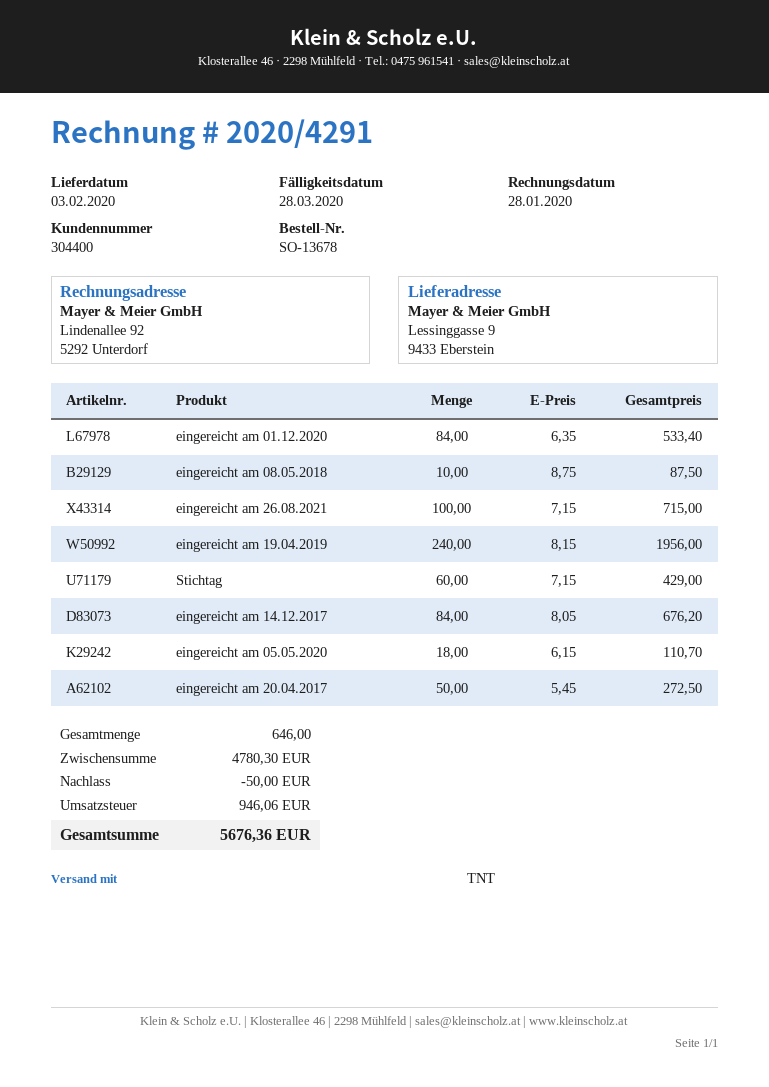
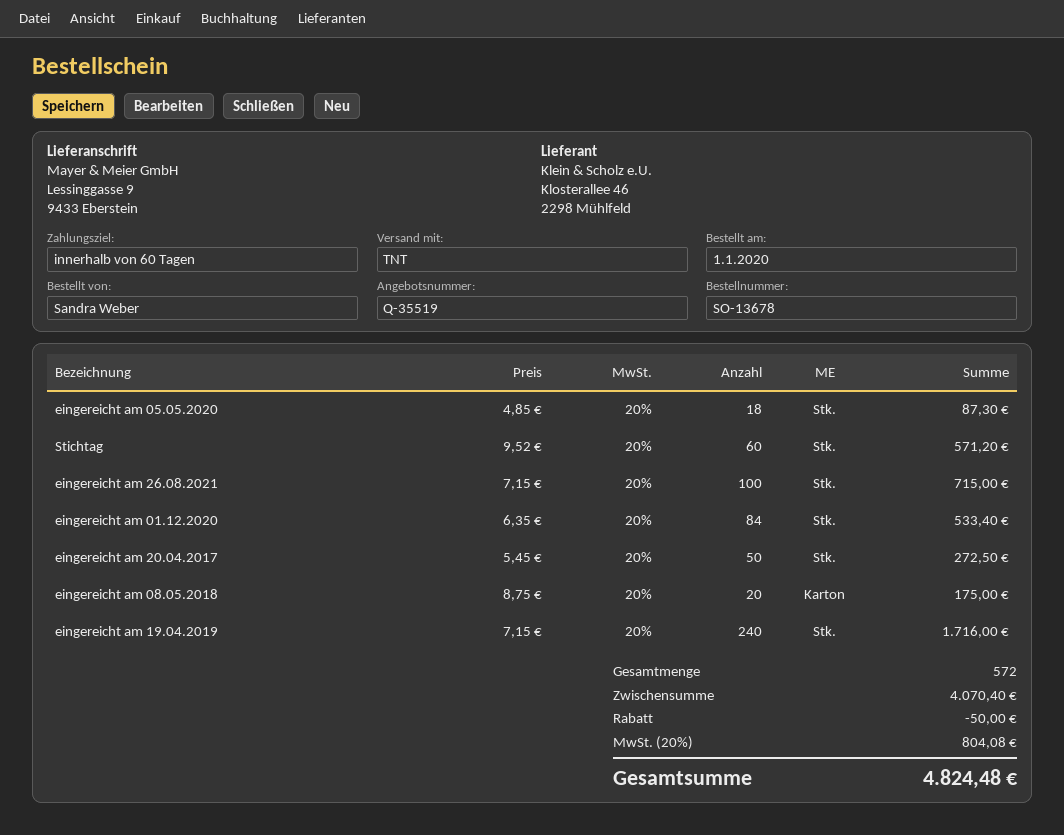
eingereicht am 08.05.2018: 10 x 8.75 = 87.50 -> 20 x 8.75 = 175.00
eingereicht am 19.04.2019: 240 x 8.15 = 1956.00 -> 240 x 7.15 = 1716.00
Stichtag: 60 x 7.15 = 429.00 -> 60 x 9.52 = 571.20
eingereicht am 14.12.2017: 84 x 8.05 = 676.20 -> none
eingereicht am 05.05.2020: 18 x 6.15 = 110.70 -> 18 x 4.85 = 87.30
total quantity: 646 -> 572
subtotal: 4780.30 -> 4070.40
tax: 946.06 -> 804.08
total: 5676.36 -> 4824.48

